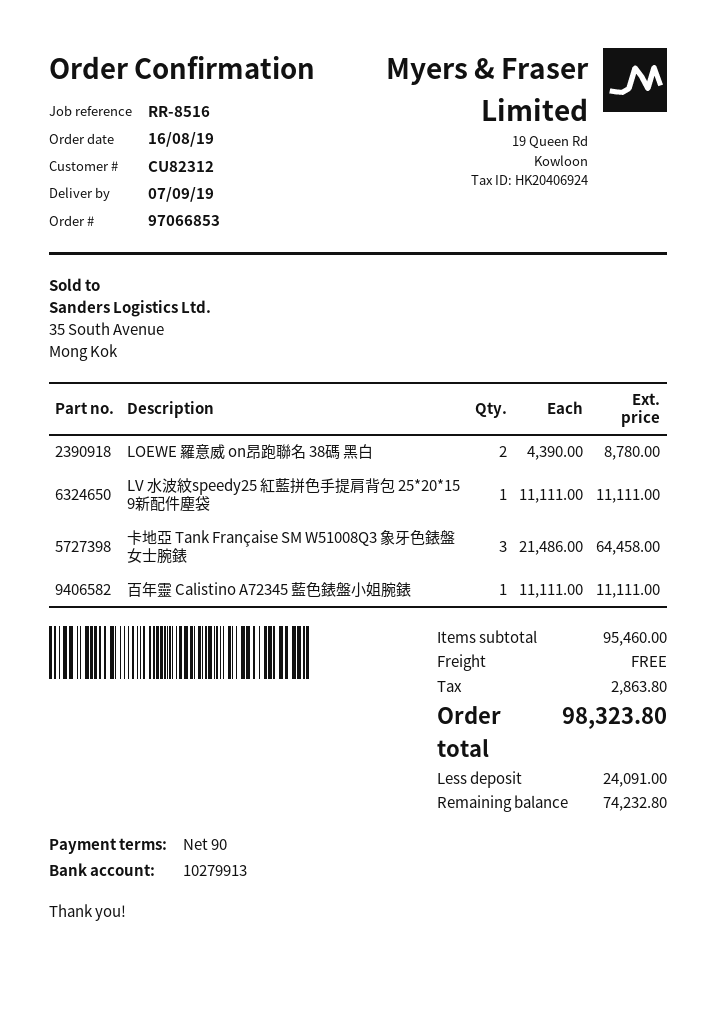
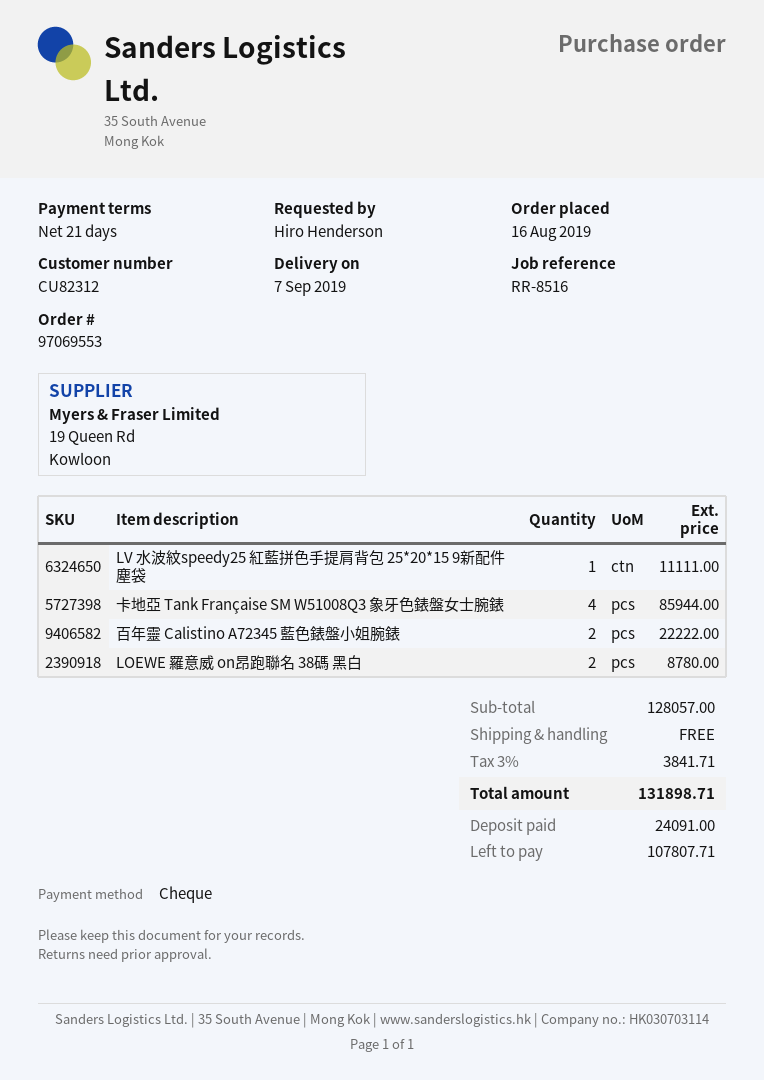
order number: 97066853 -> 97069553
payment terms: 90 days -> 21 days
卡地亞 Tank Française SM W51008Q3 象牙色錶盤女士腕錶: 3 for 64458.00 -> 4 for 85944.00
百年靈 Calistino A72345 藍色錶盤小姐腕錶: 1 for 11111.00 -> 2 for 22222.00
subtotal: 95460.00 -> 128057.00
tax: 2863.80 -> 3841.71
total: 98323.80 -> 131898.71
balance: 74232.80 -> 107807.71

